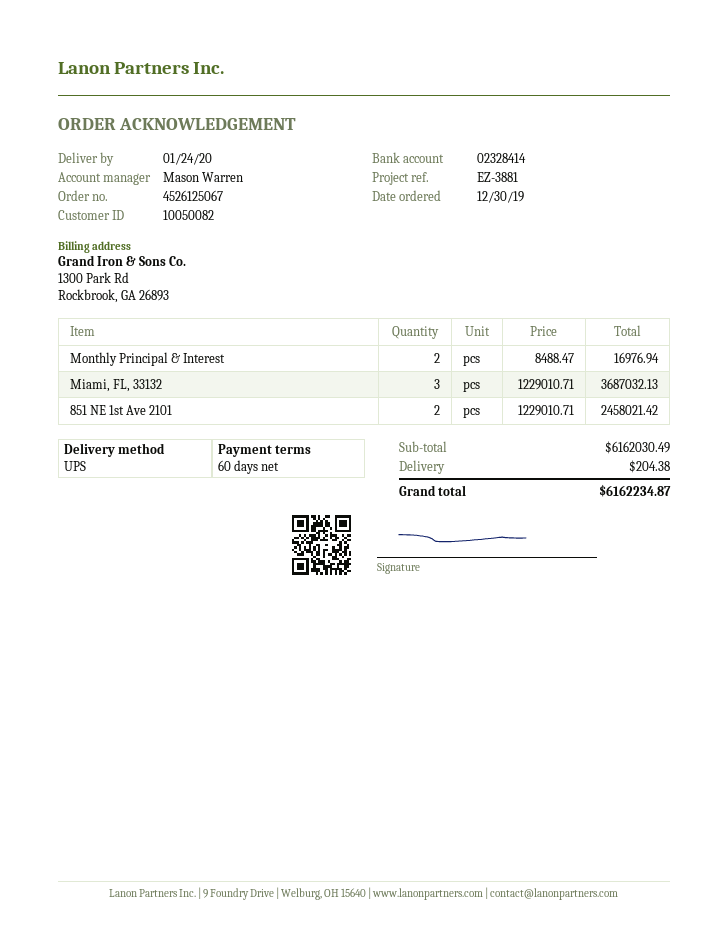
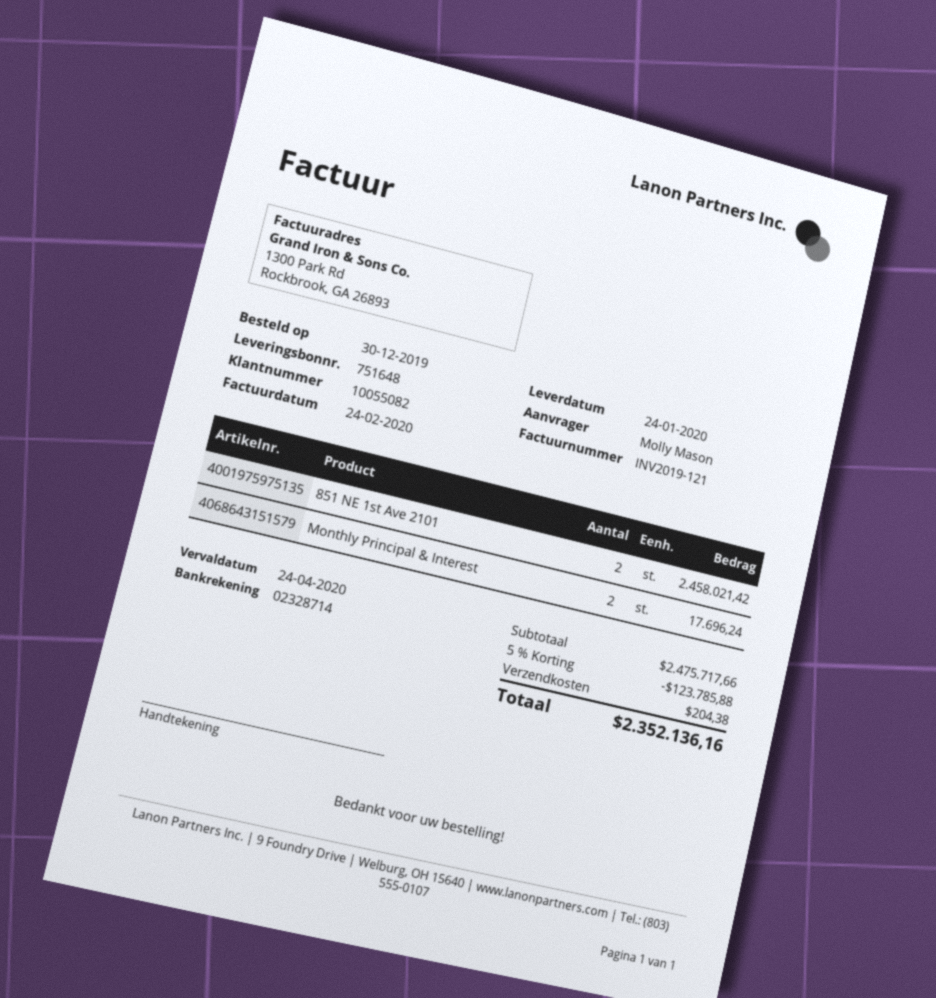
customer number: 10050082 -> 10055082
bank account: 02328414 -> 02328714
Monthly Principal & Interest: 2 for 16976.94 -> 2 for 17696.24
Miami, FL, 33132: 3 for 3687032.13 -> none
subtotal: 6162030.49 -> 2475717.66
discount: none -> 5% = 123785.88
total: 6162234.87 -> 2352136.16

